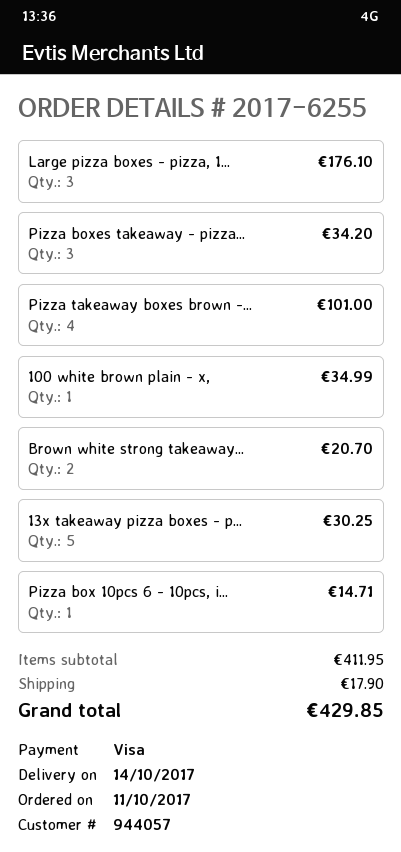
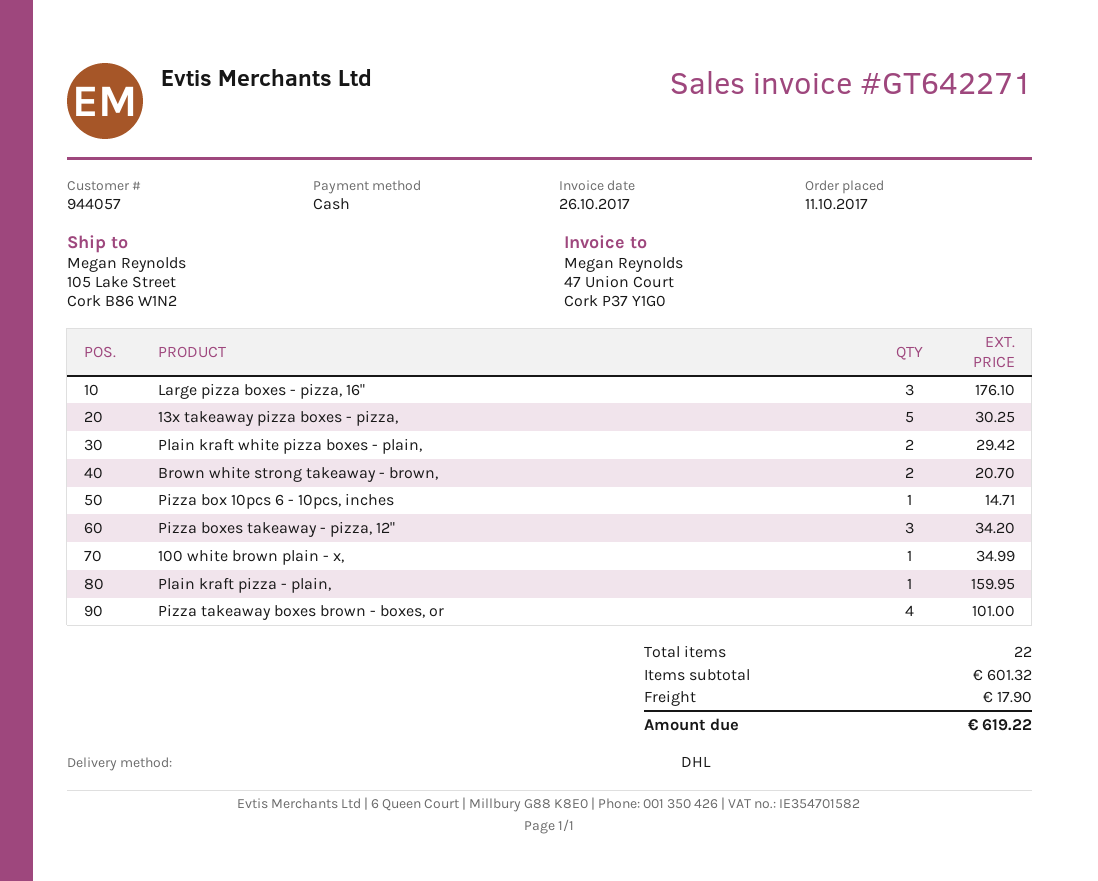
payment method: Visa -> cash
Plain kraft white pizza boxes - plain,: none -> 2 for 29.42
Plain kraft pizza - plain,: none -> 1 for 159.95
subtotal: 411.95 -> 601.32
total: 429.85 -> 619.22

